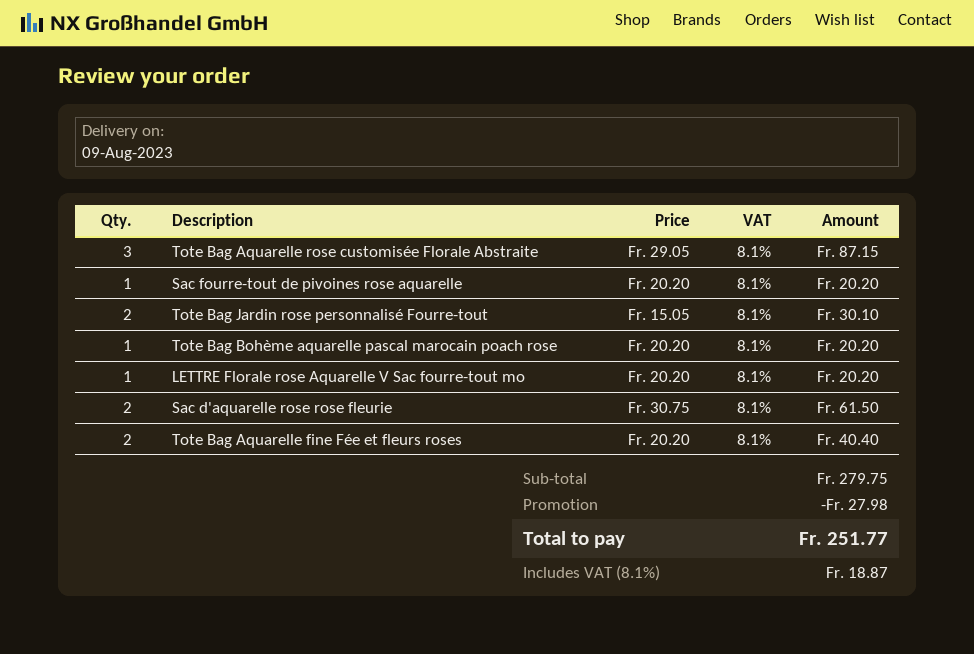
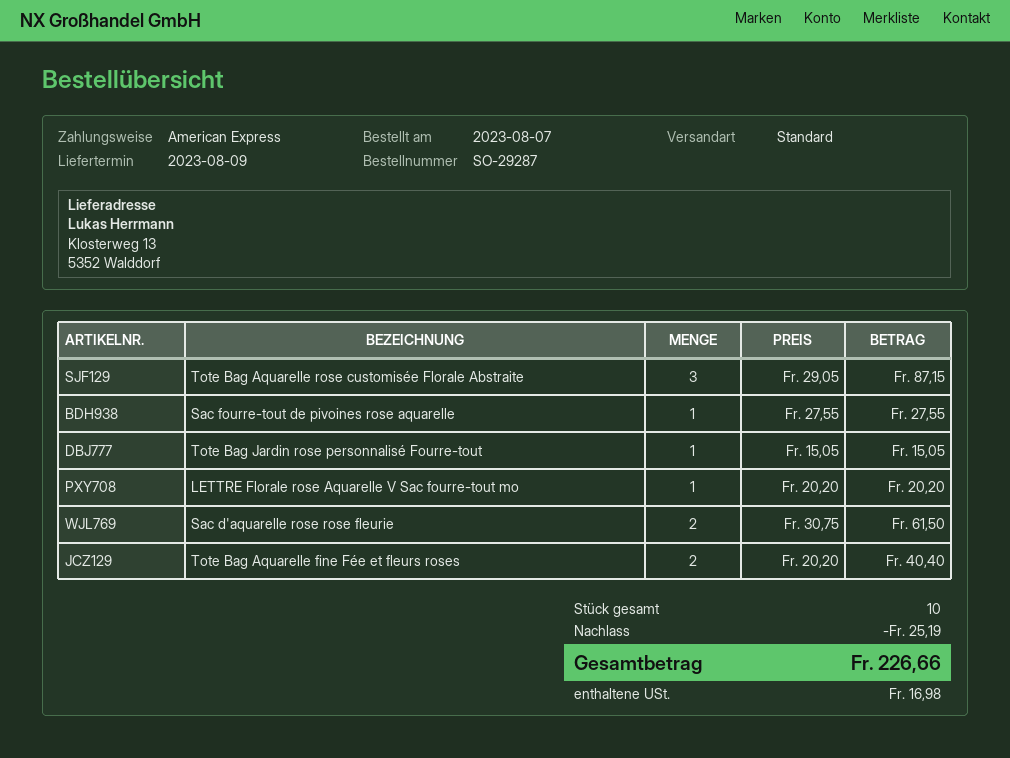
Sac fourre-tout de pivoines rose aquarelle: 1 x 20.20 = 20.20 -> 1 x 27.55 = 27.55
Tote Bag Jardin rose personnalisé Fourre-tout: 2 x 15.05 = 30.10 -> 1 x 15.05 = 15.05
Tote Bag Bohème aquarelle pascal marocain poach rose: 1 x 20.20 = 20.20 -> none
discount: 27.98 -> 25.19
tax: 18.87 -> 16.98
total: 251.77 -> 226.66

